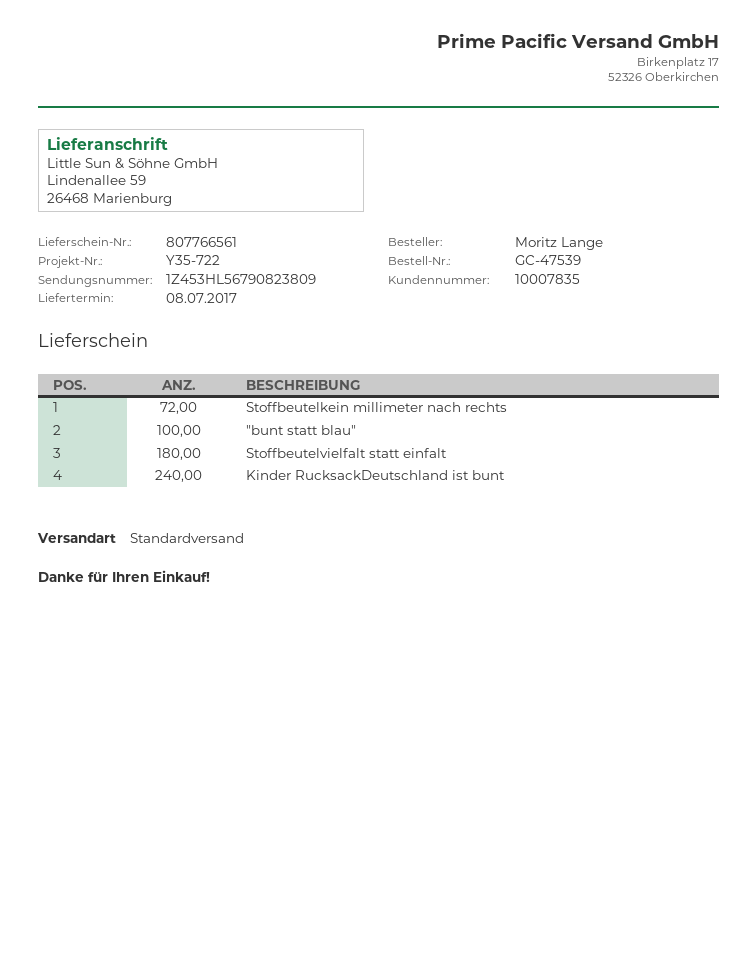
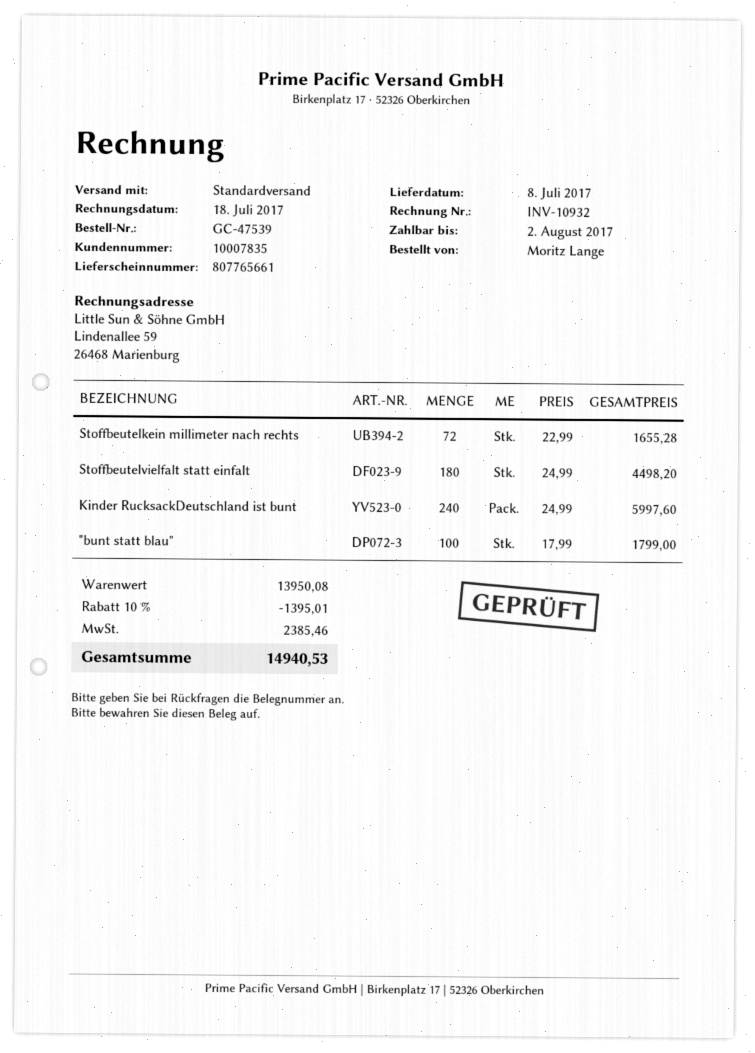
delivery note number: 807766561 -> 807765661

